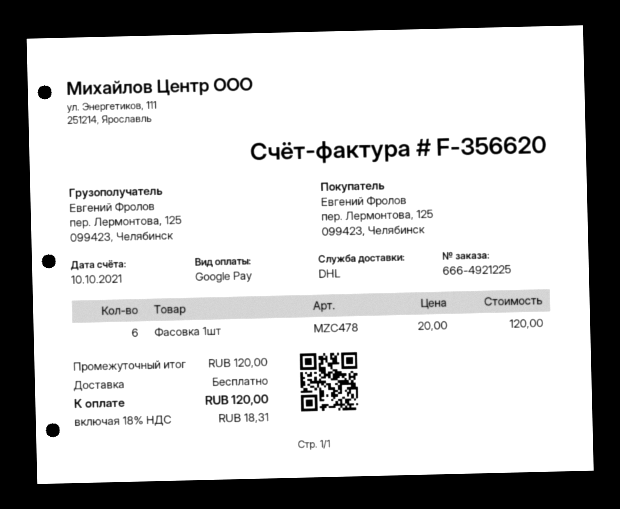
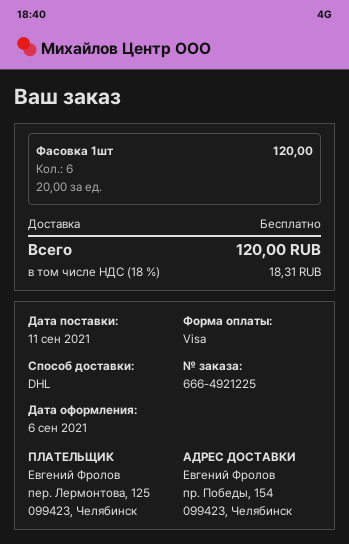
payment method: Google Pay -> Visa
ship to: пер. Лермонтова, 125, 099423, Челябинск -> пр. Победы, 154, 099423, Челябинск

